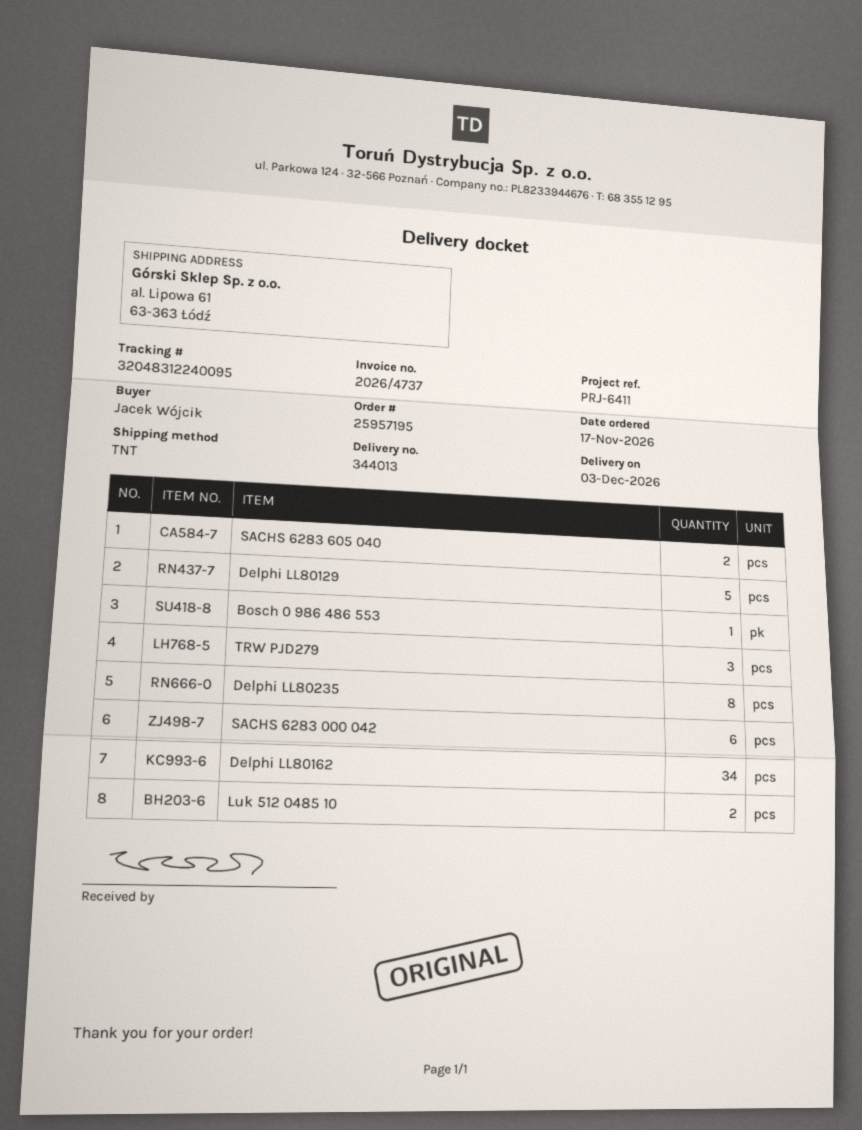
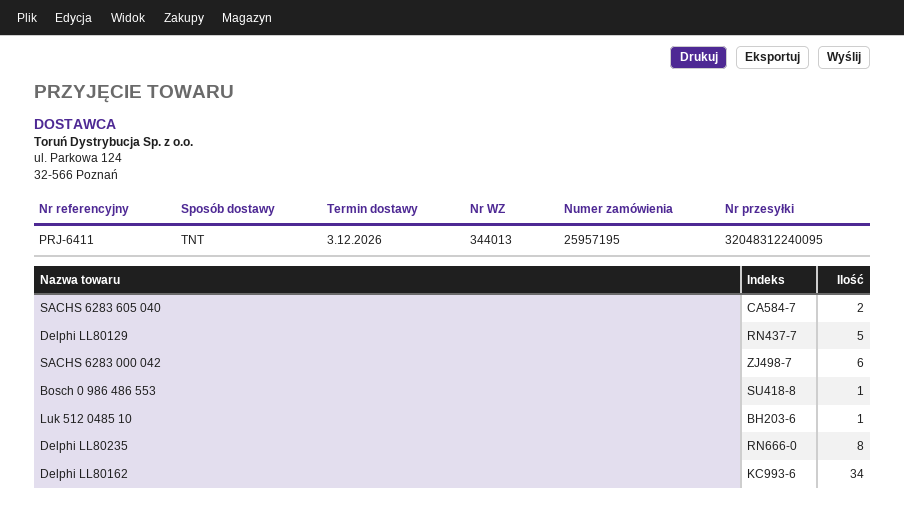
TRW PJD279: 3 -> none
Luk 512 0485 10: 2 -> 1

